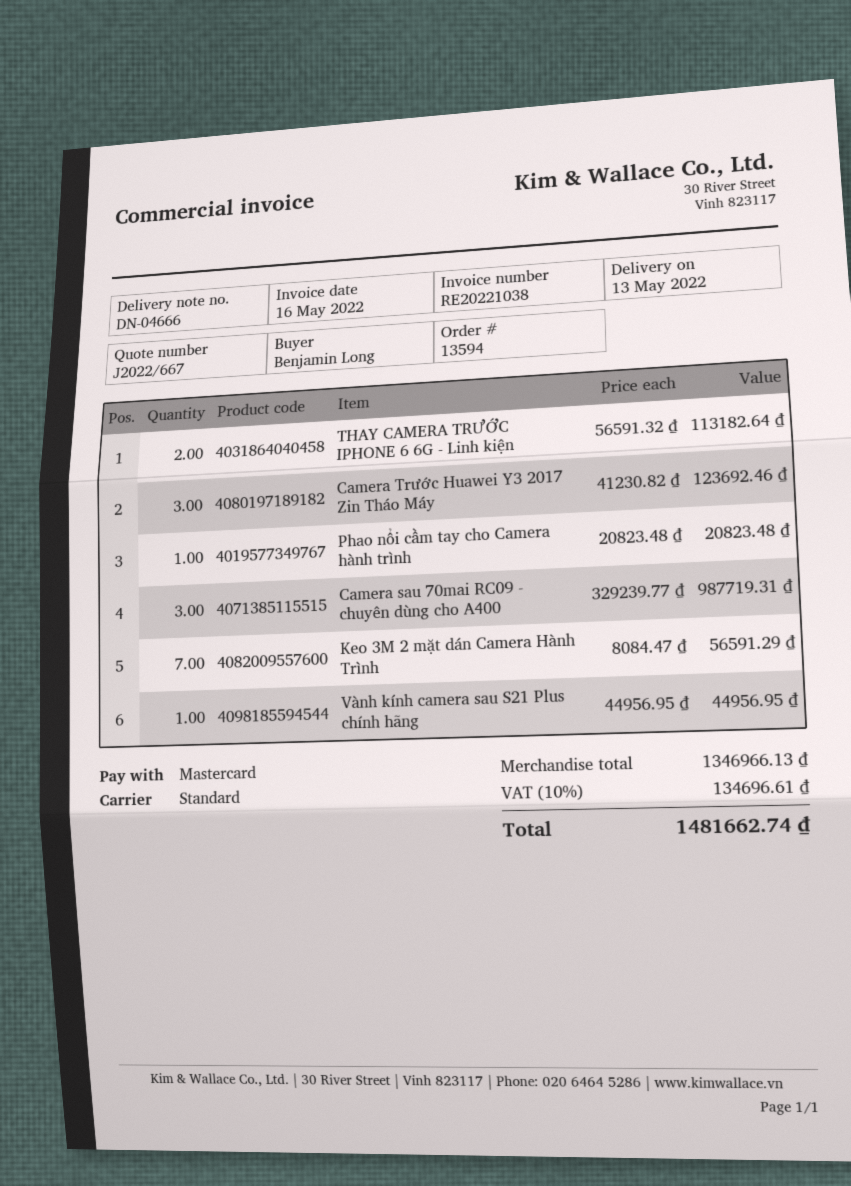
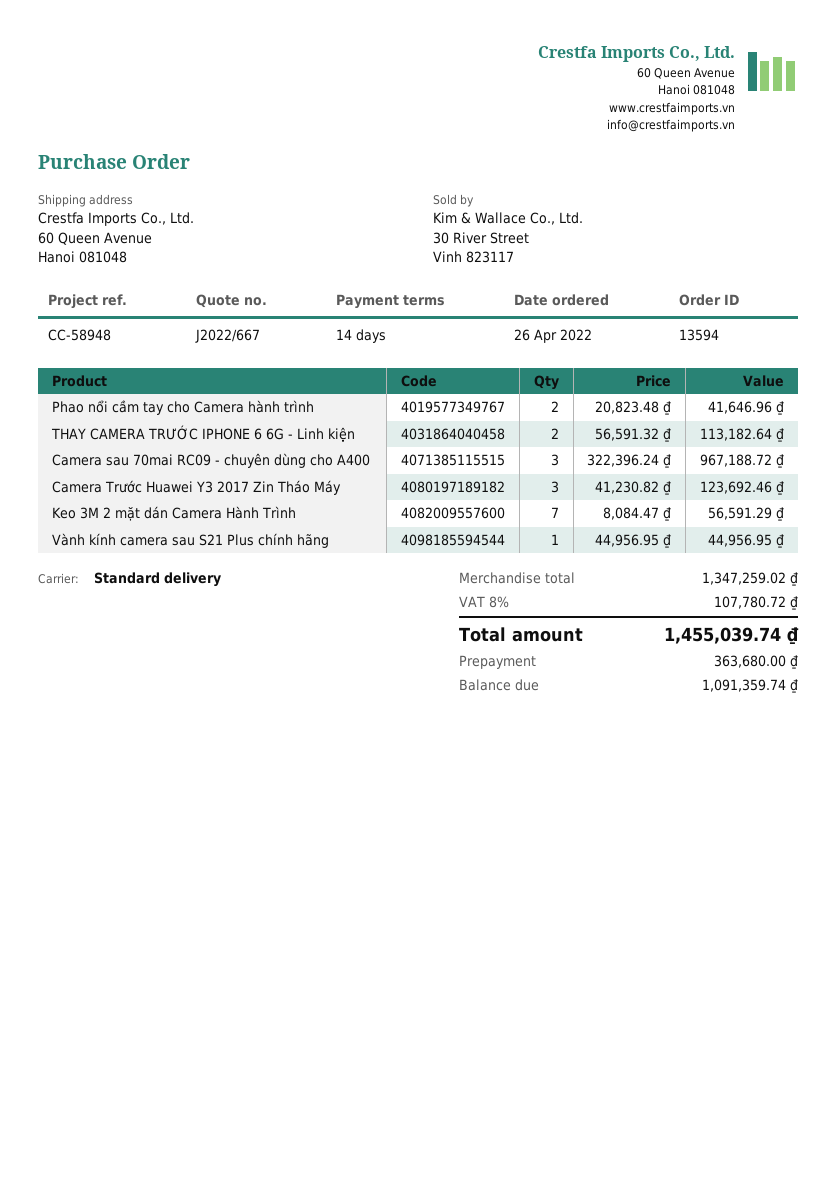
Phao nổi cầm tay cho Camera hành trình: 1 x 20823.48 = 20823.48 -> 2 x 20823.48 = 41646.96
Camera sau 70mai RC09 - chuyên dùng cho A400: 3 x 329239.77 = 987719.31 -> 3 x 322396.24 = 967188.72
subtotal: 1346966.13 -> 1347259.02
tax: 10% = 134696.61 -> 8% = 107780.72
total: 1481662.74 -> 1455039.74

